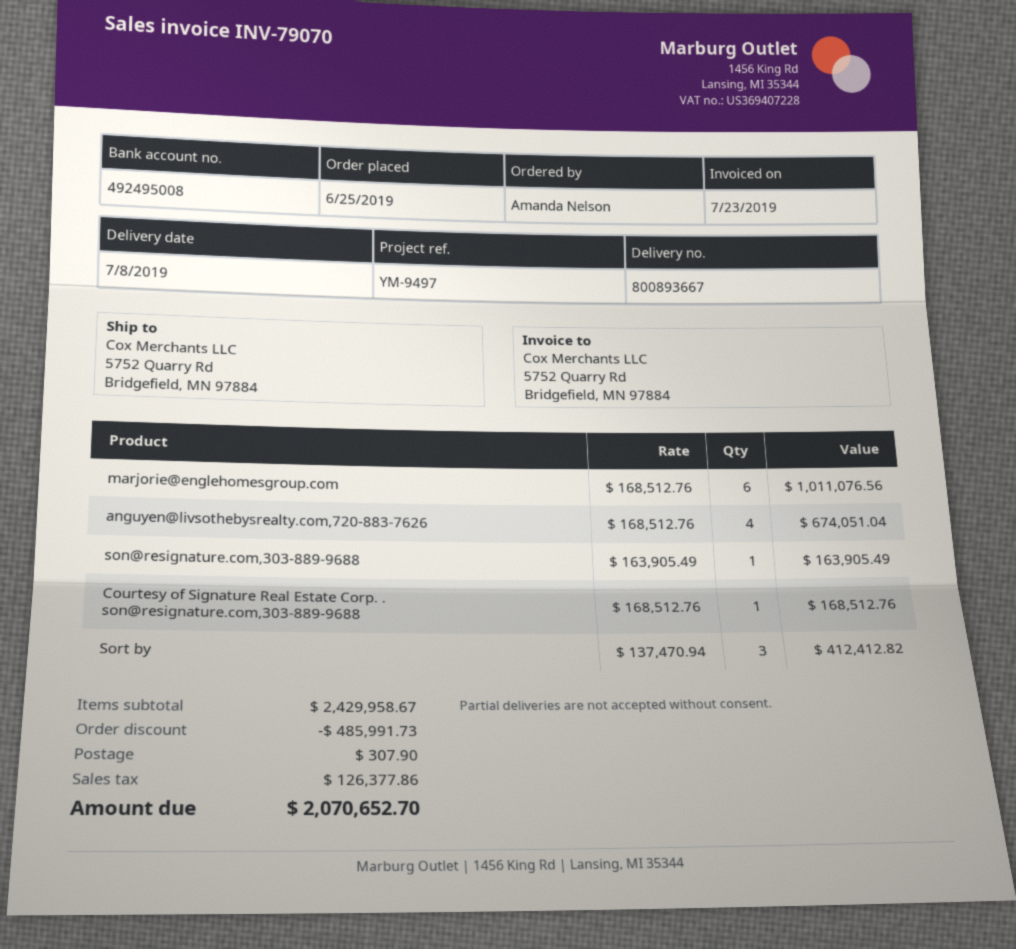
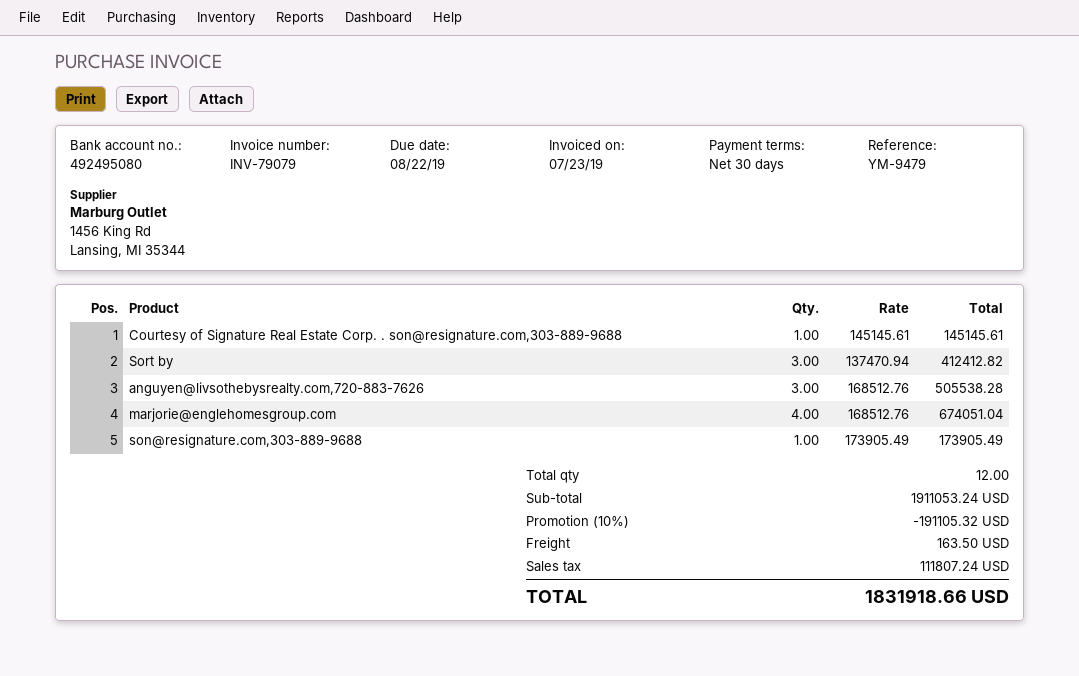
invoice number: INV-79070 -> INV-79079
reference: YM-9497 -> YM-9479
bank account: 492495008 -> 492495080
marjorie@englehomesgroup.com: 6 x 168512.76 = 1011076.56 -> 4 x 168512.76 = 674051.04
anguyen@livsothebysrealty.com,720-883-7626: 4 x 168512.76 = 674051.04 -> 3 x 168512.76 = 505538.28
son@resignature.com,303-889-9688: 1 x 163905.49 = 163905.49 -> 1 x 173905.49 = 173905.49
Courtesy of Signature Real Estate Corp. . son@resignature.com,303-889-9688: 1 x 168512.76 = 168512.76 -> 1 x 145145.61 = 145145.61
subtotal: 2429958.67 -> 1911053.24
discount: 485991.73 -> 191105.32
shipping: 307.90 -> 163.50
tax: 126377.86 -> 111807.24
total: 2070652.70 -> 1831918.66

